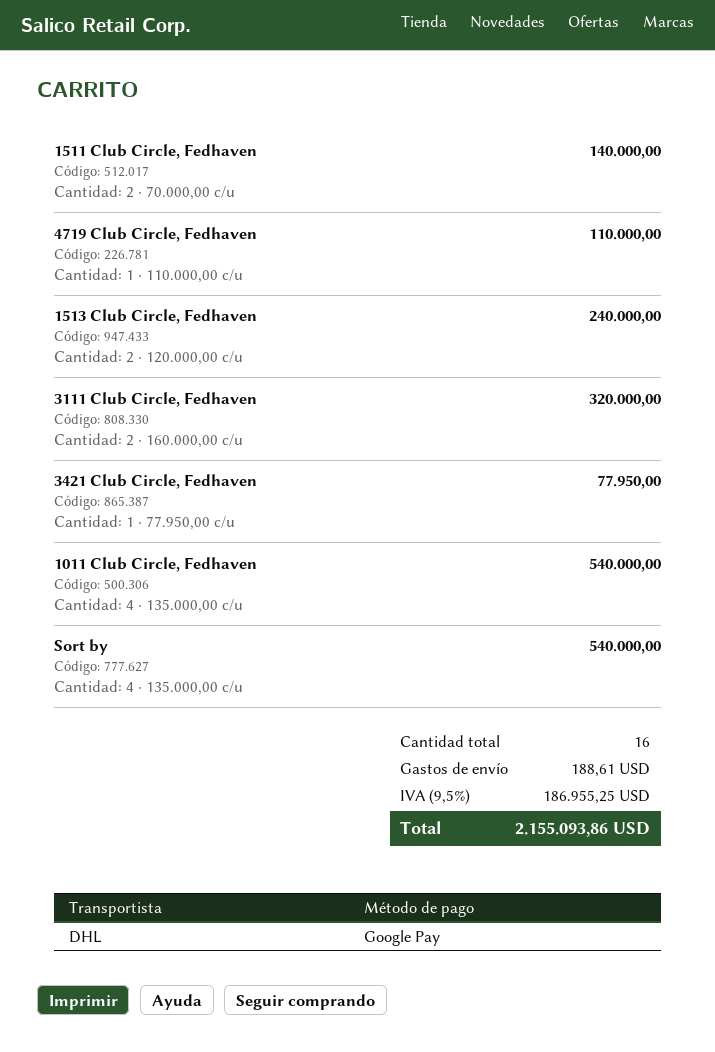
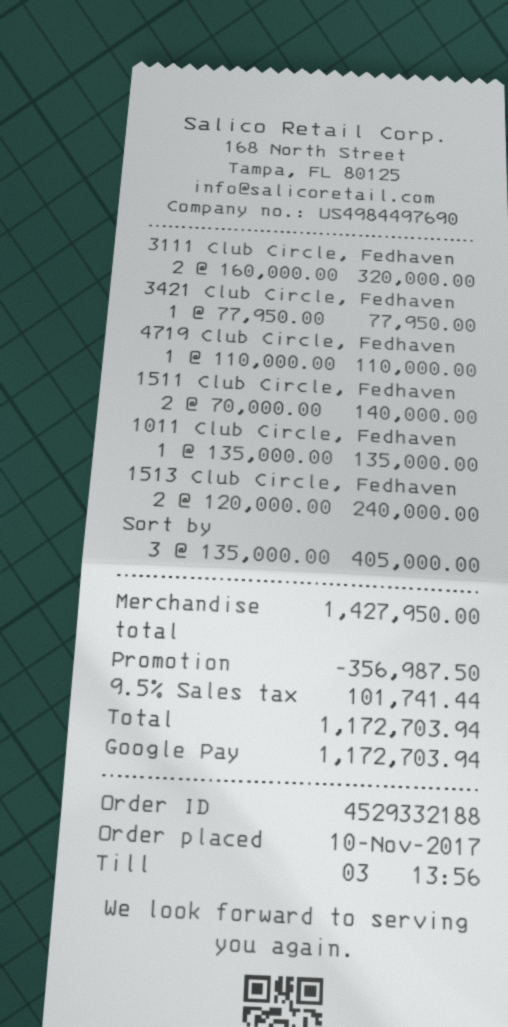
1011 Club Circle, Fedhaven: 4 x 135000.00 = 540000.00 -> 1 x 135000.00 = 135000.00
Sort by: 4 x 135000.00 = 540000.00 -> 3 x 135000.00 = 405000.00
discount: none -> 356987.50
shipping: 188.61 -> none
tax: 9.5% = 186955.25 -> 9.5% = 101741.44
total: 2155093.86 -> 1172703.94

